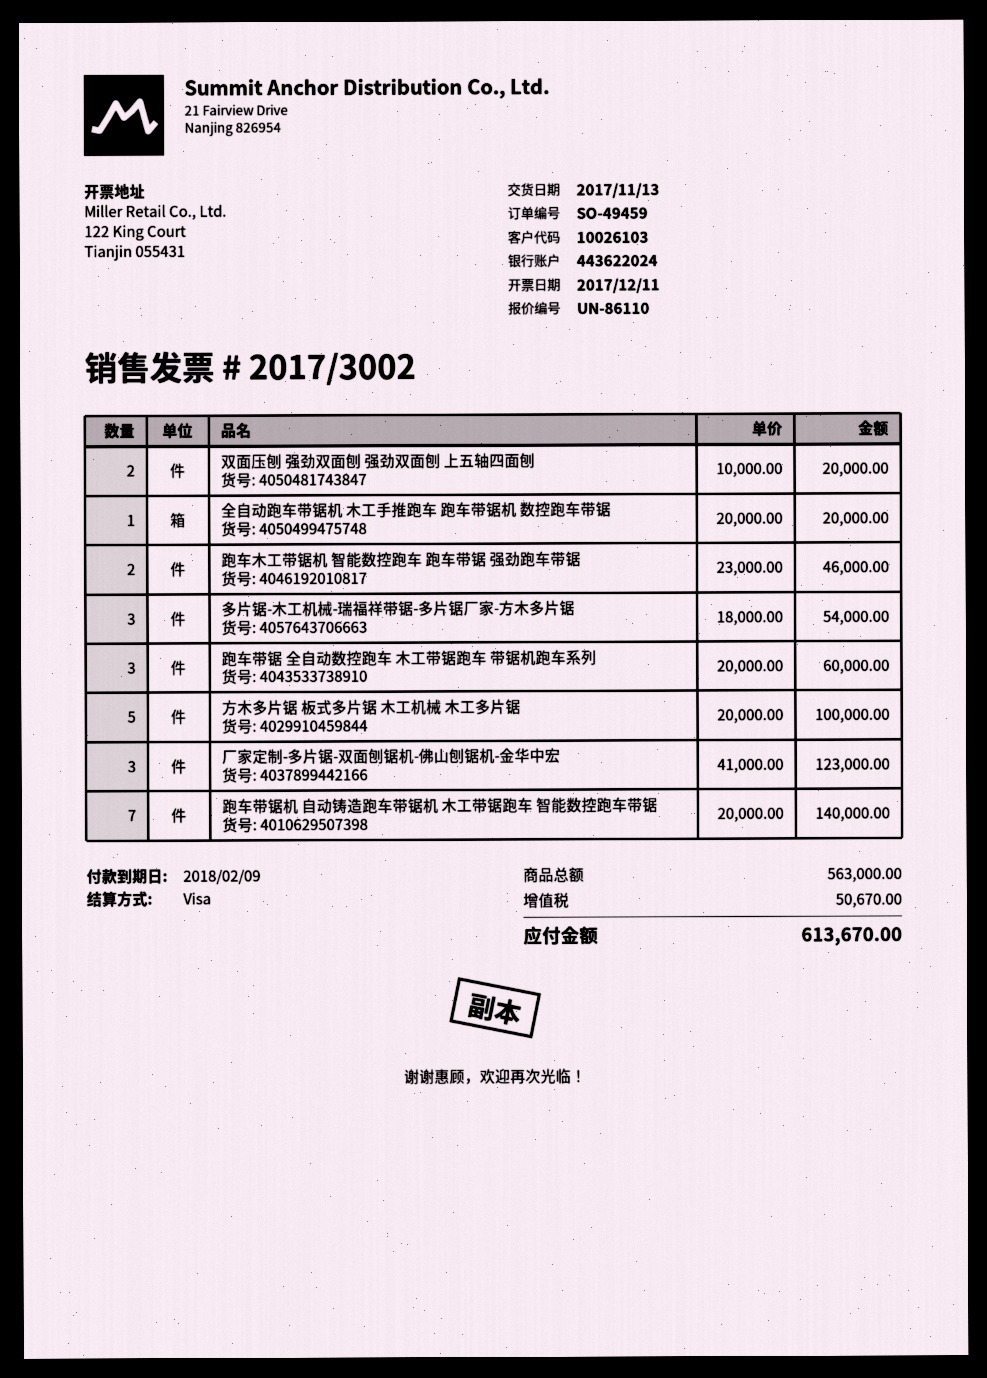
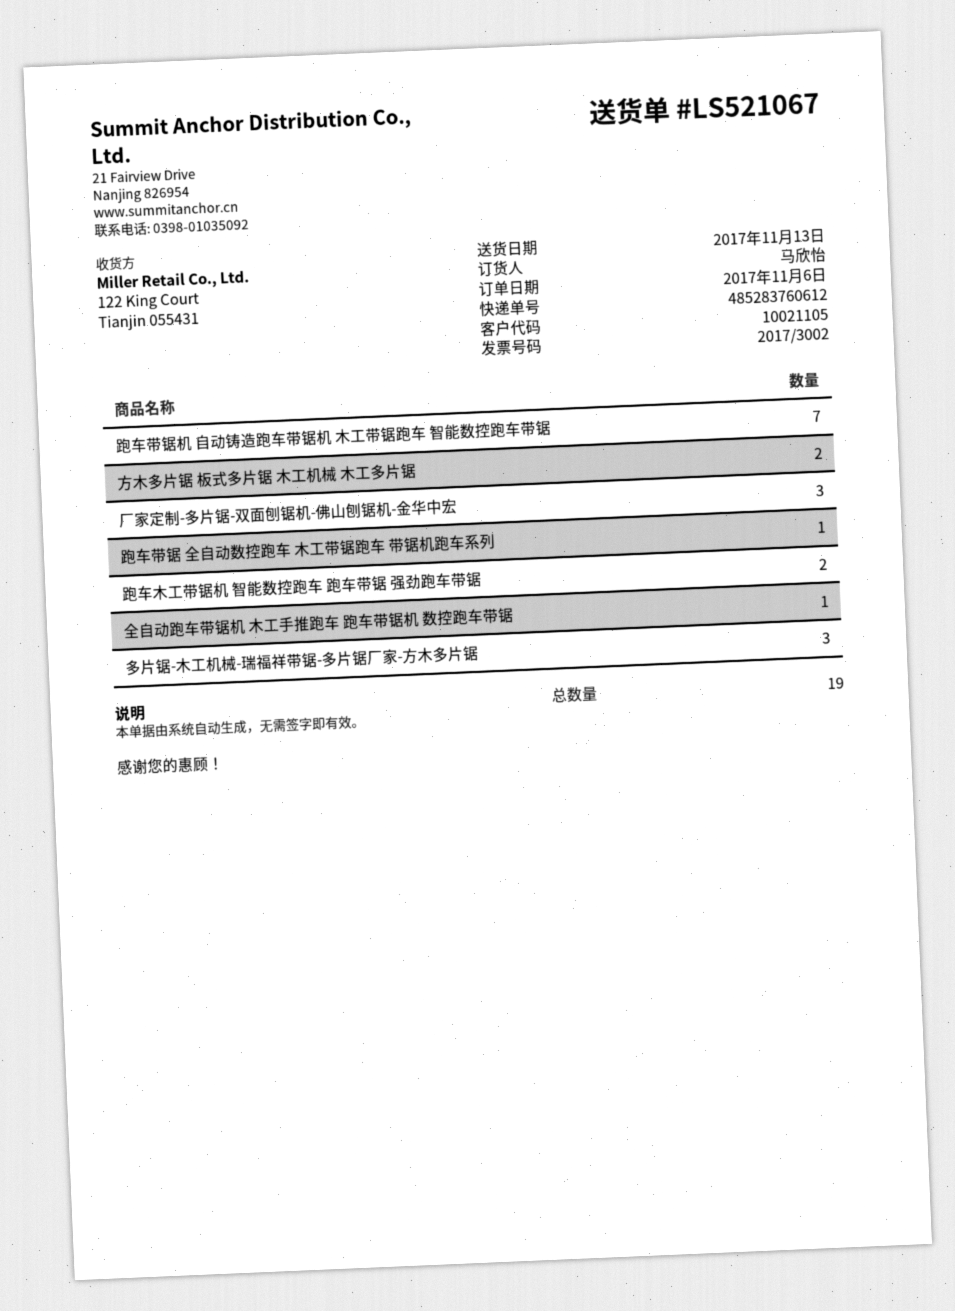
customer number: 10026103 -> 10021105
双面压刨 强劲双面刨 强劲双面刨 上五轴四面刨: 2 -> none
跑车带锯 全自动数控跑车 木工带锯跑车 带锯机跑车系列: 3 -> 1
方木多片锯 板式多片锯 木工机械 木工多片锯: 5 -> 2

